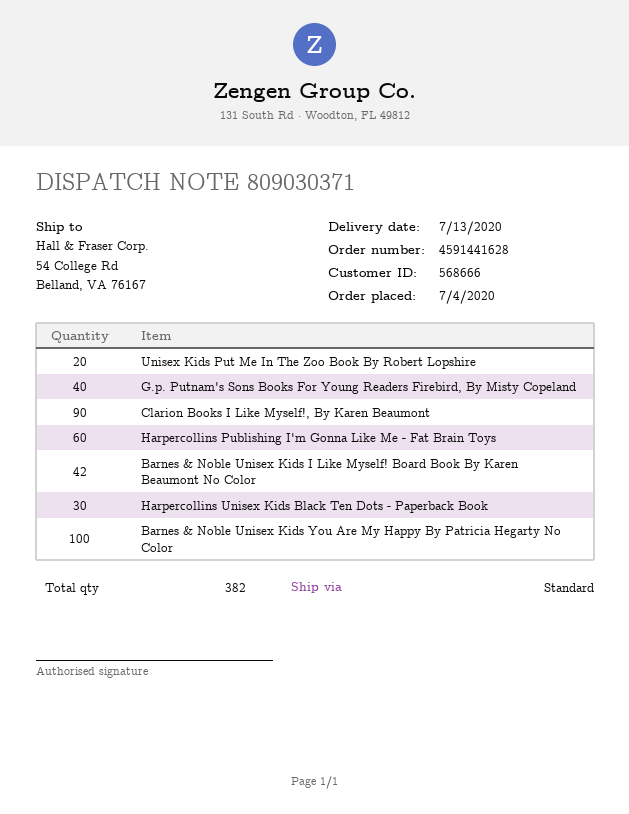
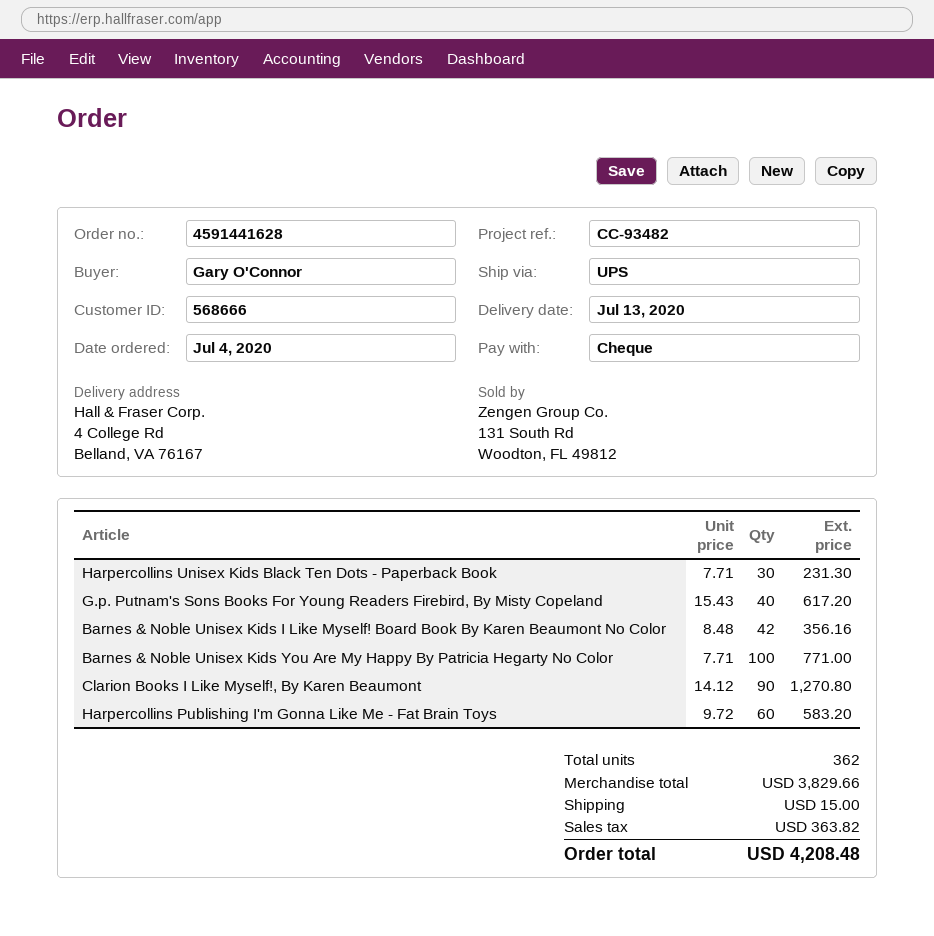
shipping method: standard -> UPS
ship to: 54 College Rd, Belland, VA 76167 -> 4 College Rd, Belland, VA 76167
Unisex Kids Put Me In The Zoo Book By Robert Lopshire: 20 -> none
total quantity: 382 -> 362

